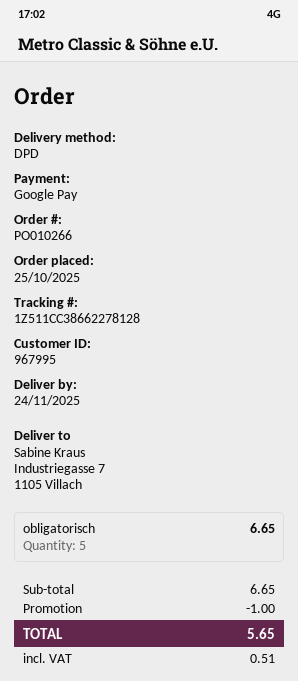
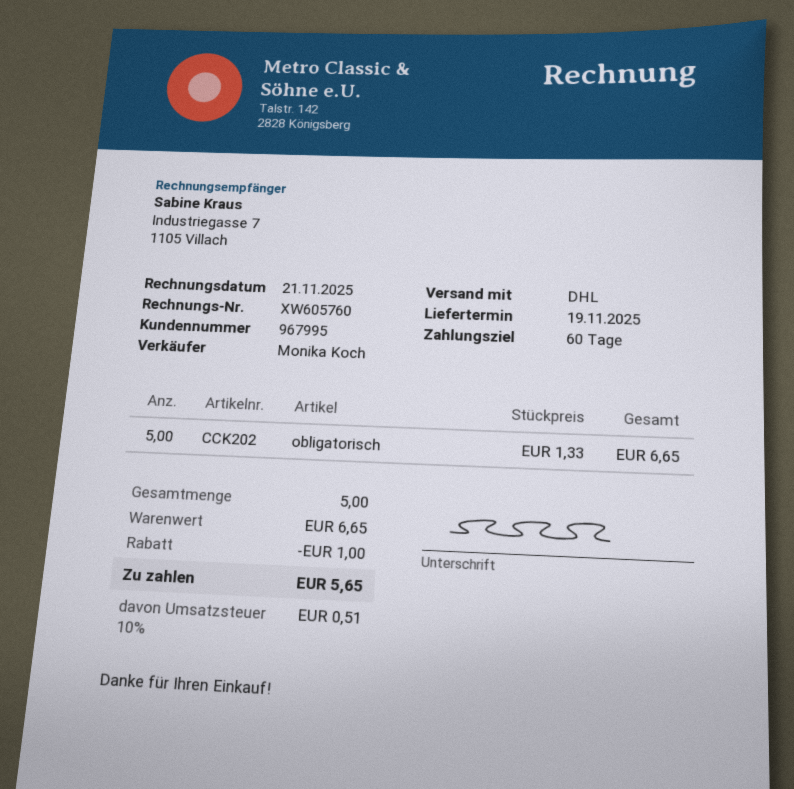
delivery date: 2025-11-24 -> 2025-11-19
shipping method: DPD -> DHL

